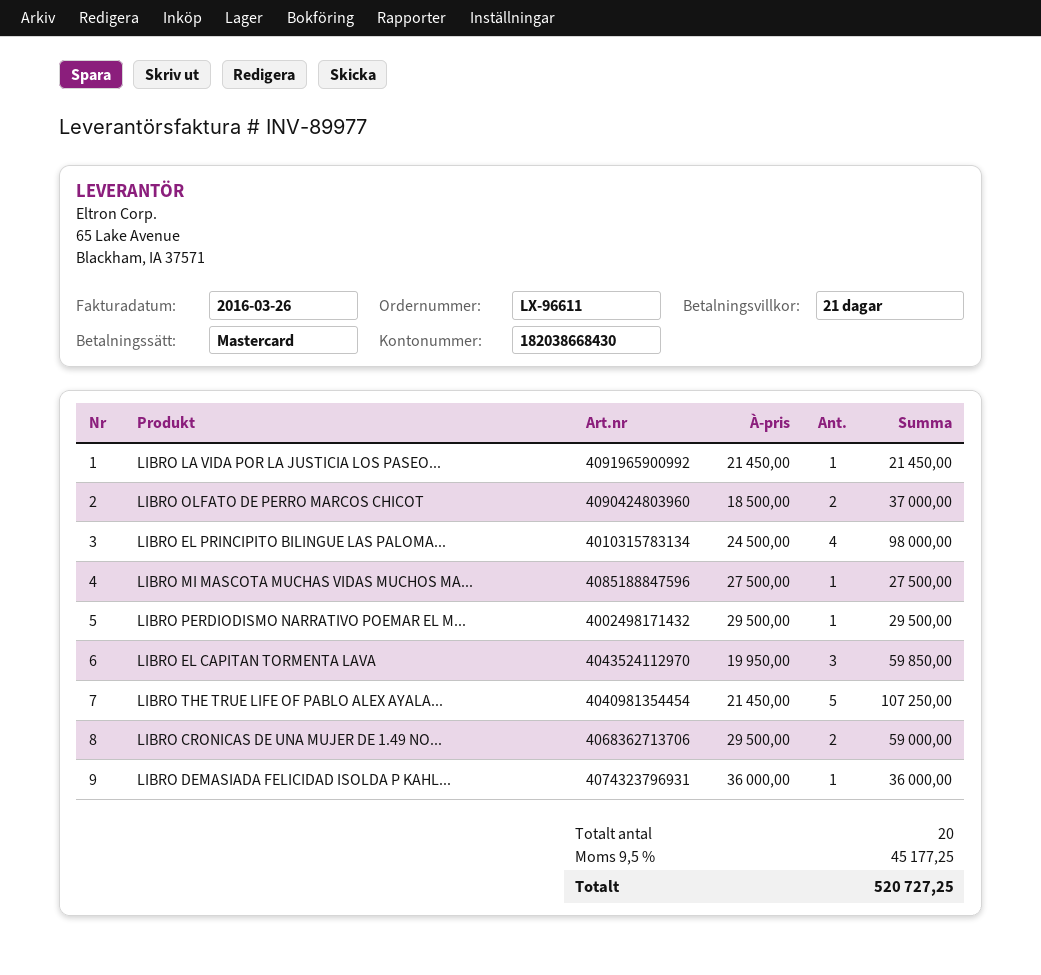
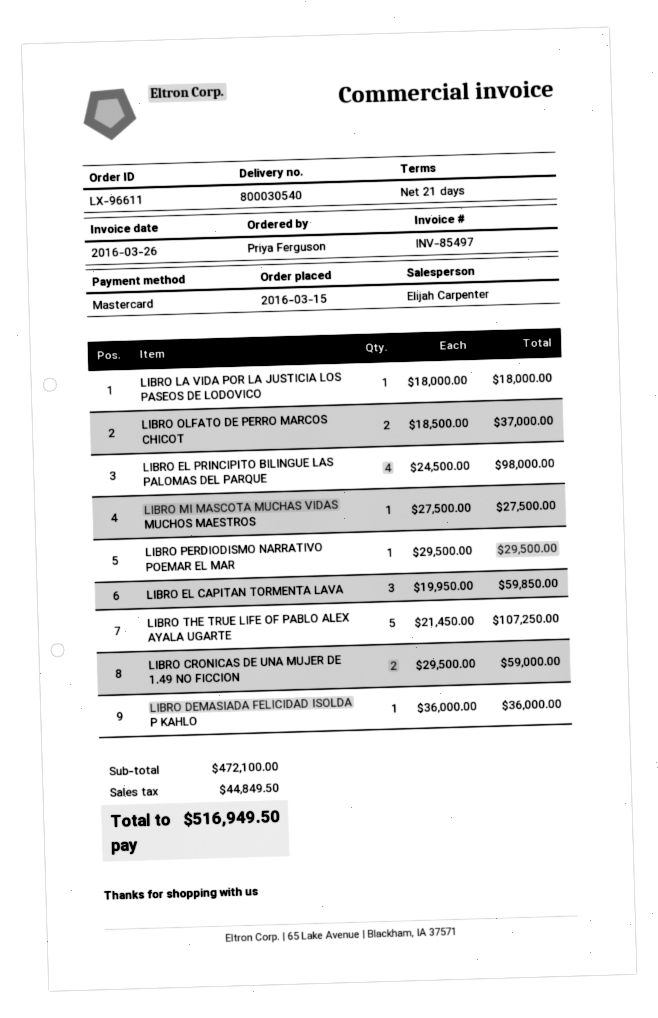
invoice number: INV-89977 -> INV-85497
LIBRO LA VIDA POR LA JUSTICIA LOS PASEO...: 1 x 21450.00 = 21450.00 -> 1 x 18000.00 = 18000.00
tax: 45177.25 -> 44849.50
total: 520727.25 -> 516949.50

